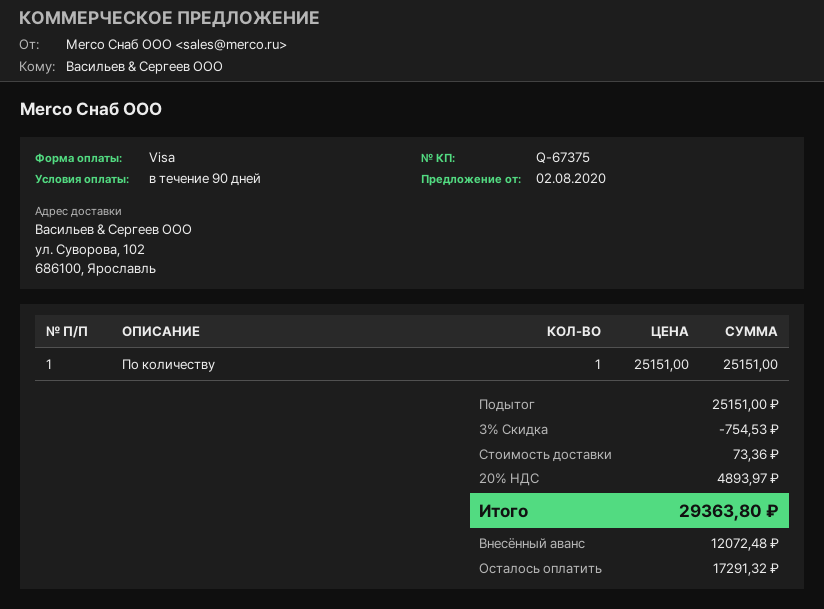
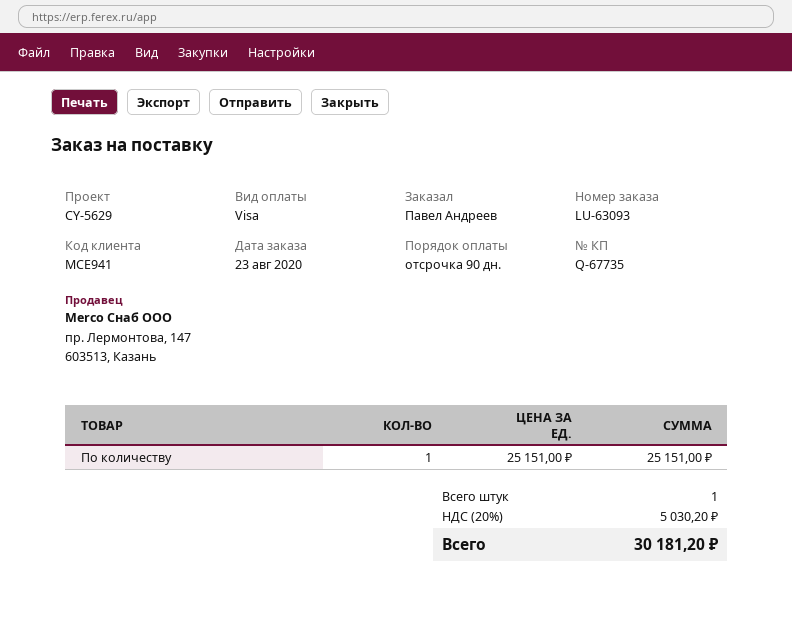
quote number: Q-67375 -> Q-67735
discount: 3% = 754.53 -> none
shipping: 73.36 -> none
tax: 20% = 4893.97 -> 20% = 5030.20
total: 29363.80 -> 30181.20

